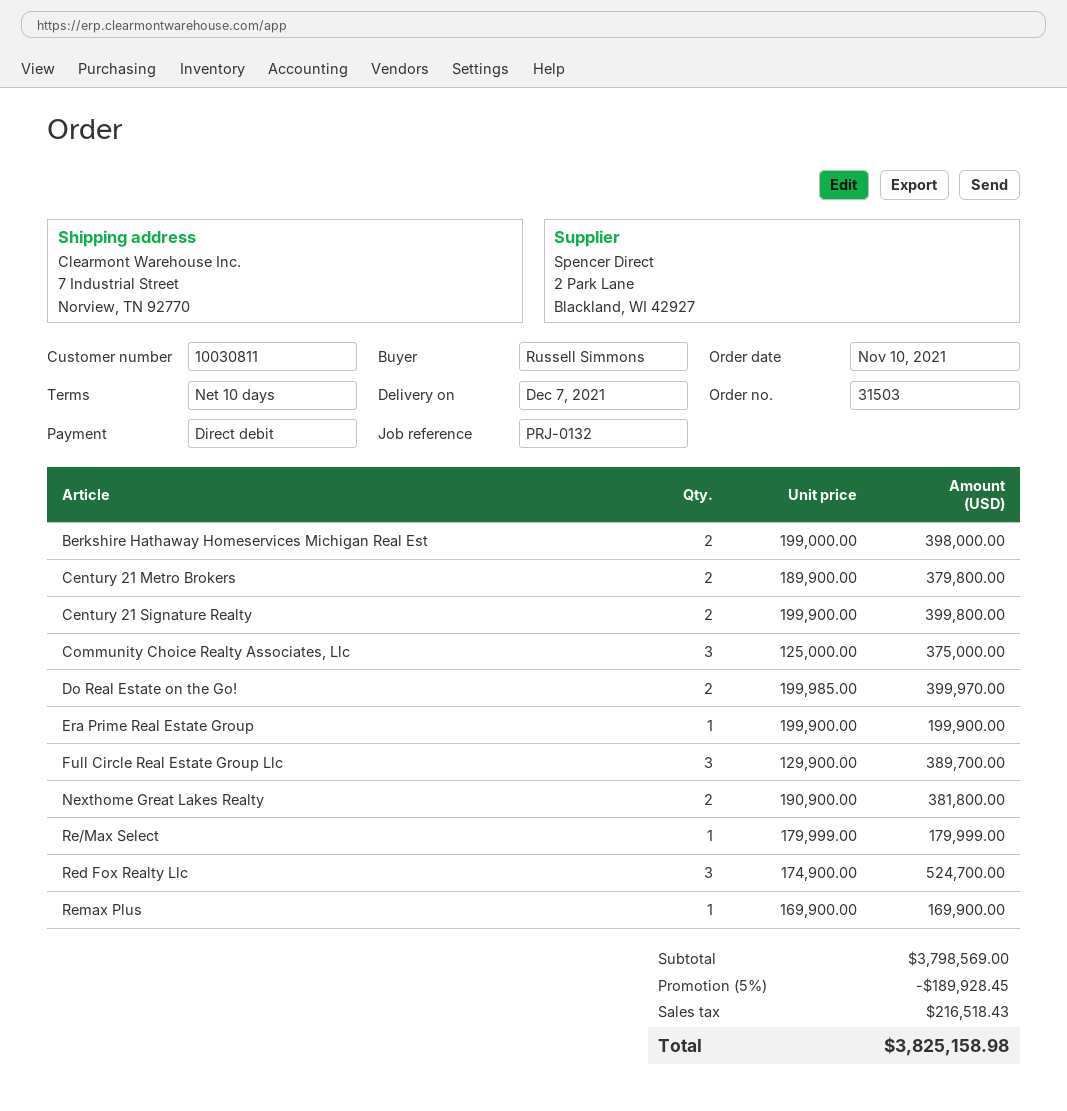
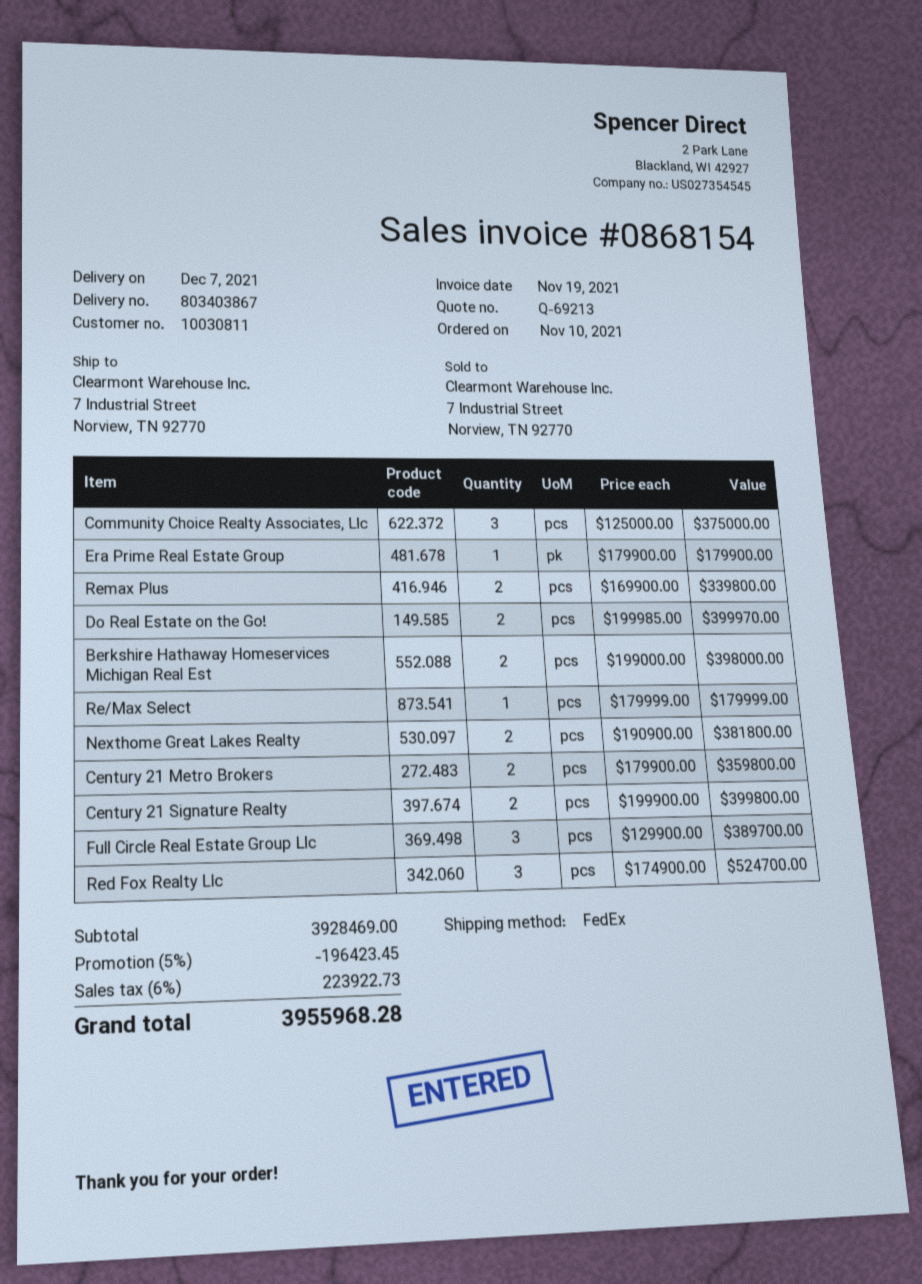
Century 21 Metro Brokers: 2 x 189900.00 = 379800.00 -> 2 x 179900.00 = 359800.00
Era Prime Real Estate Group: 1 x 199900.00 = 199900.00 -> 1 x 179900.00 = 179900.00
Remax Plus: 1 x 169900.00 = 169900.00 -> 2 x 169900.00 = 339800.00
subtotal: 3798569.00 -> 3928469.00
discount: 5% = 189928.45 -> 5% = 196423.45
tax: 216518.43 -> 223922.73
total: 3825158.98 -> 3955968.28

